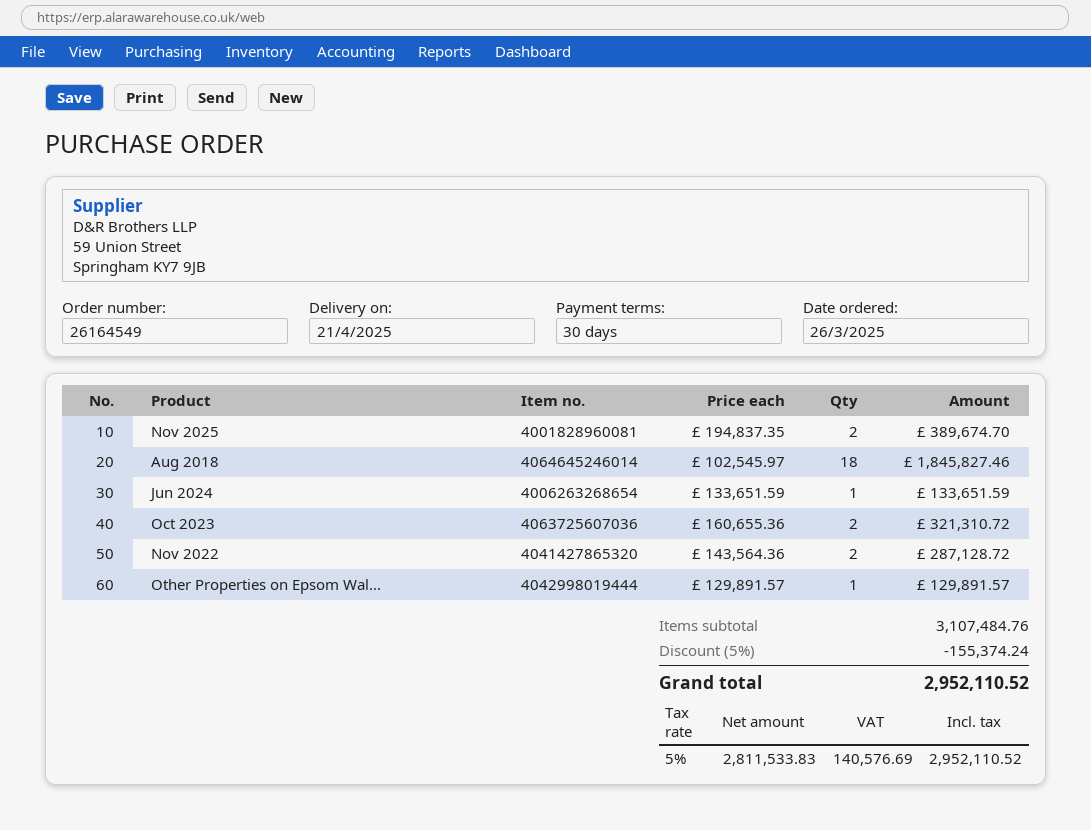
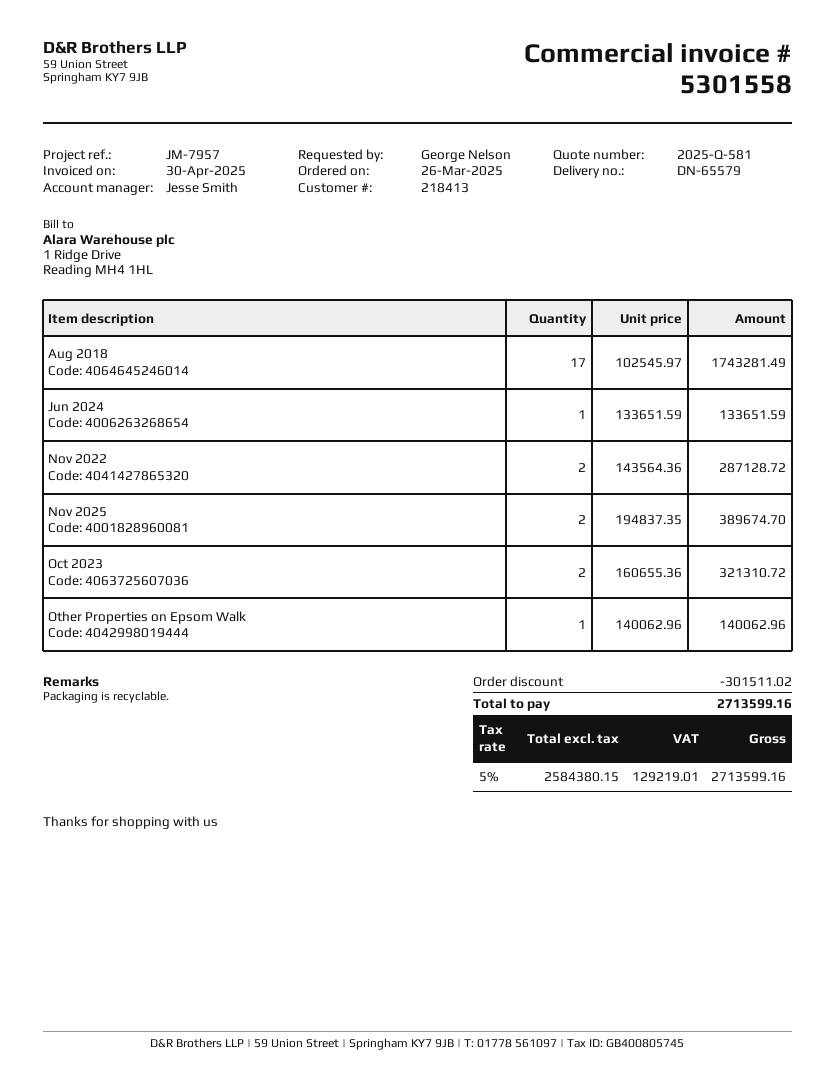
Aug 2018: 18 x 102545.97 = 1845827.46 -> 17 x 102545.97 = 1743281.49
Other Properties on Epsom Wal...: 1 x 129891.57 = 129891.57 -> 1 x 140062.96 = 140062.96
discount: 155374.24 -> 301511.02
net: 2811533.83 -> 2584380.15
tax: 5% = 140576.69 -> 5% = 129219.01
total: 2952110.52 -> 2713599.16

